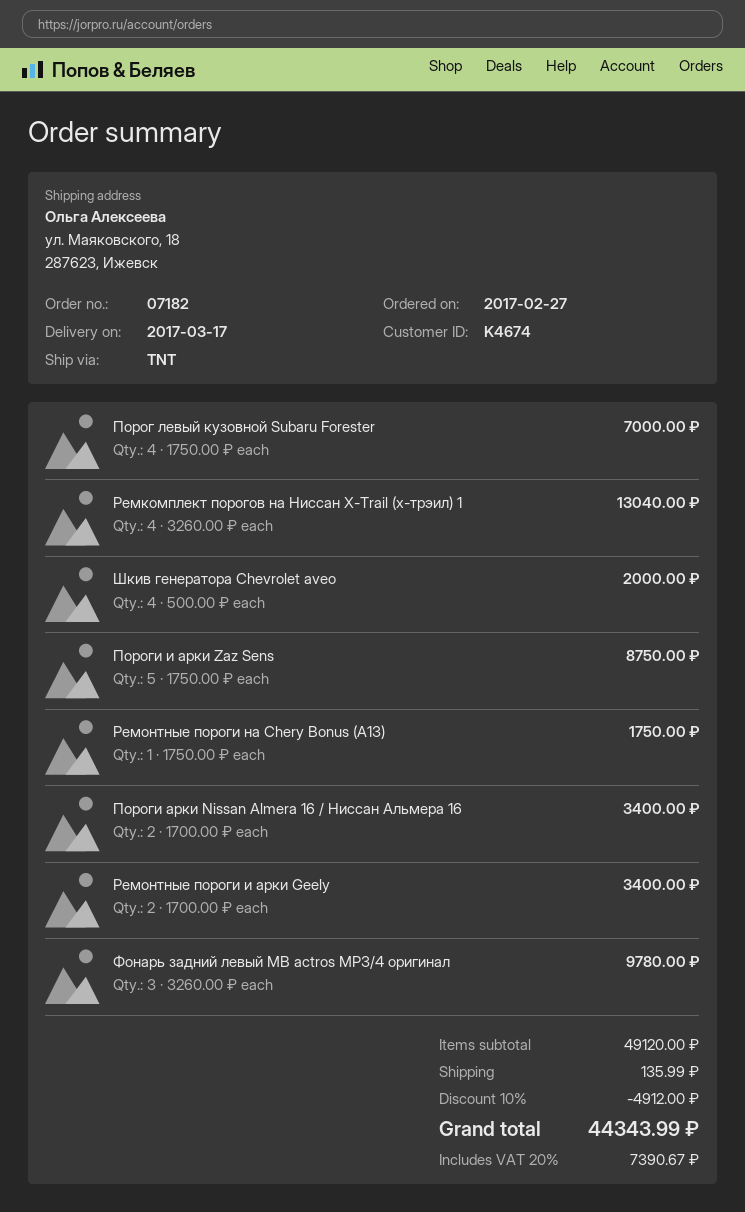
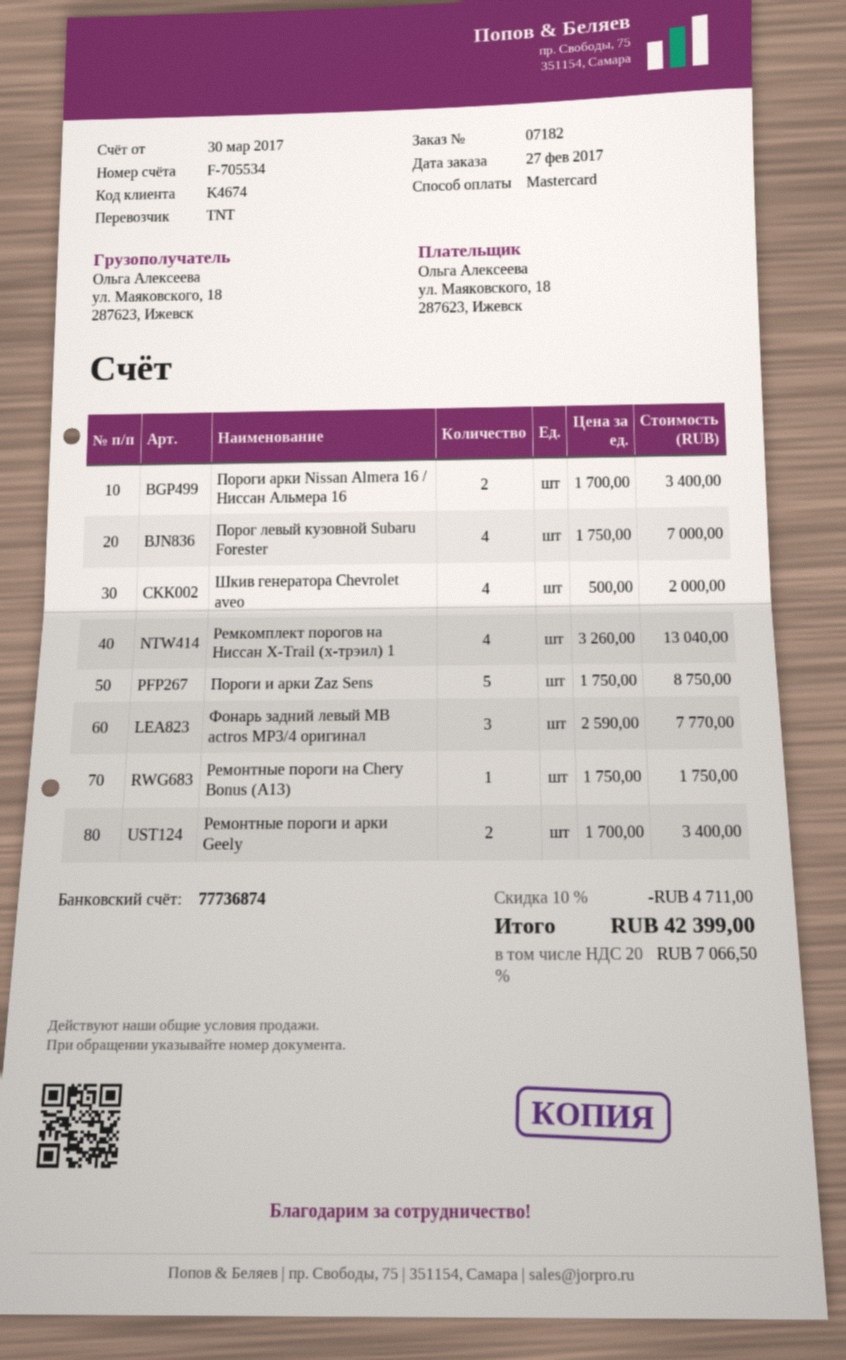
Фонарь задний левый MB actros MP3/4 оригинал: 3 x 3260.00 = 9780.00 -> 3 x 2590.00 = 7770.00
discount: 10% = 4912.00 -> 10% = 4711.00
shipping: 135.99 -> none
tax: 20% = 7390.67 -> 20% = 7066.50
total: 44343.99 -> 42399.00

